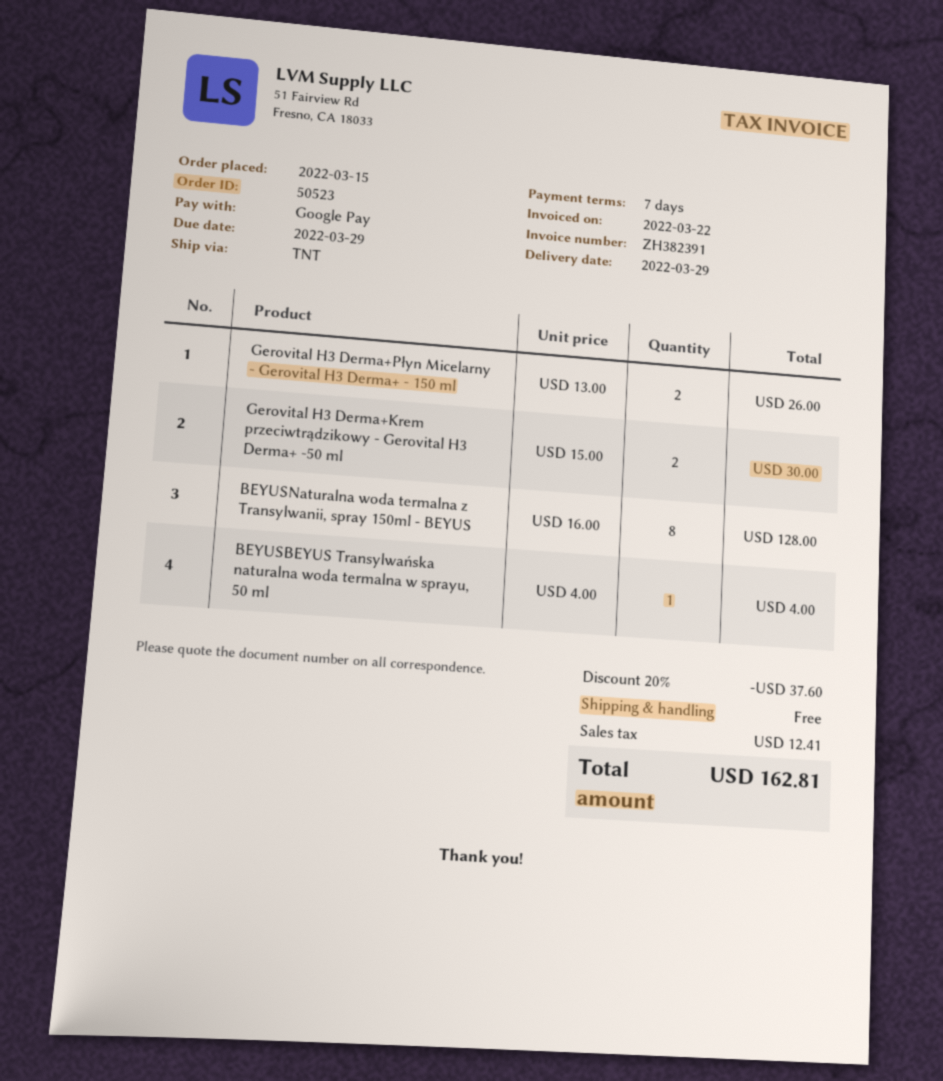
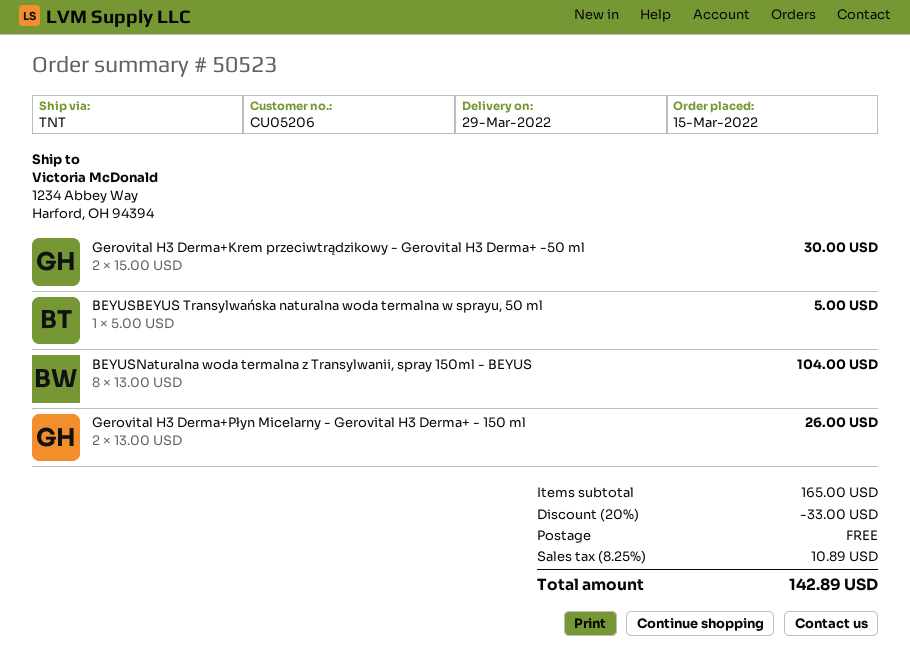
BEYUSNaturalna woda termalna z Transylwanii, spray 150ml - BEYUS: 8 x 16.00 = 128.00 -> 8 x 13.00 = 104.00
BEYUSBEYUS Transylwańska naturalna woda termalna w sprayu, 50 ml: 1 x 4.00 = 4.00 -> 1 x 5.00 = 5.00
discount: 20% = 37.60 -> 20% = 33.00
tax: 12.41 -> 10.89
total: 162.81 -> 142.89

